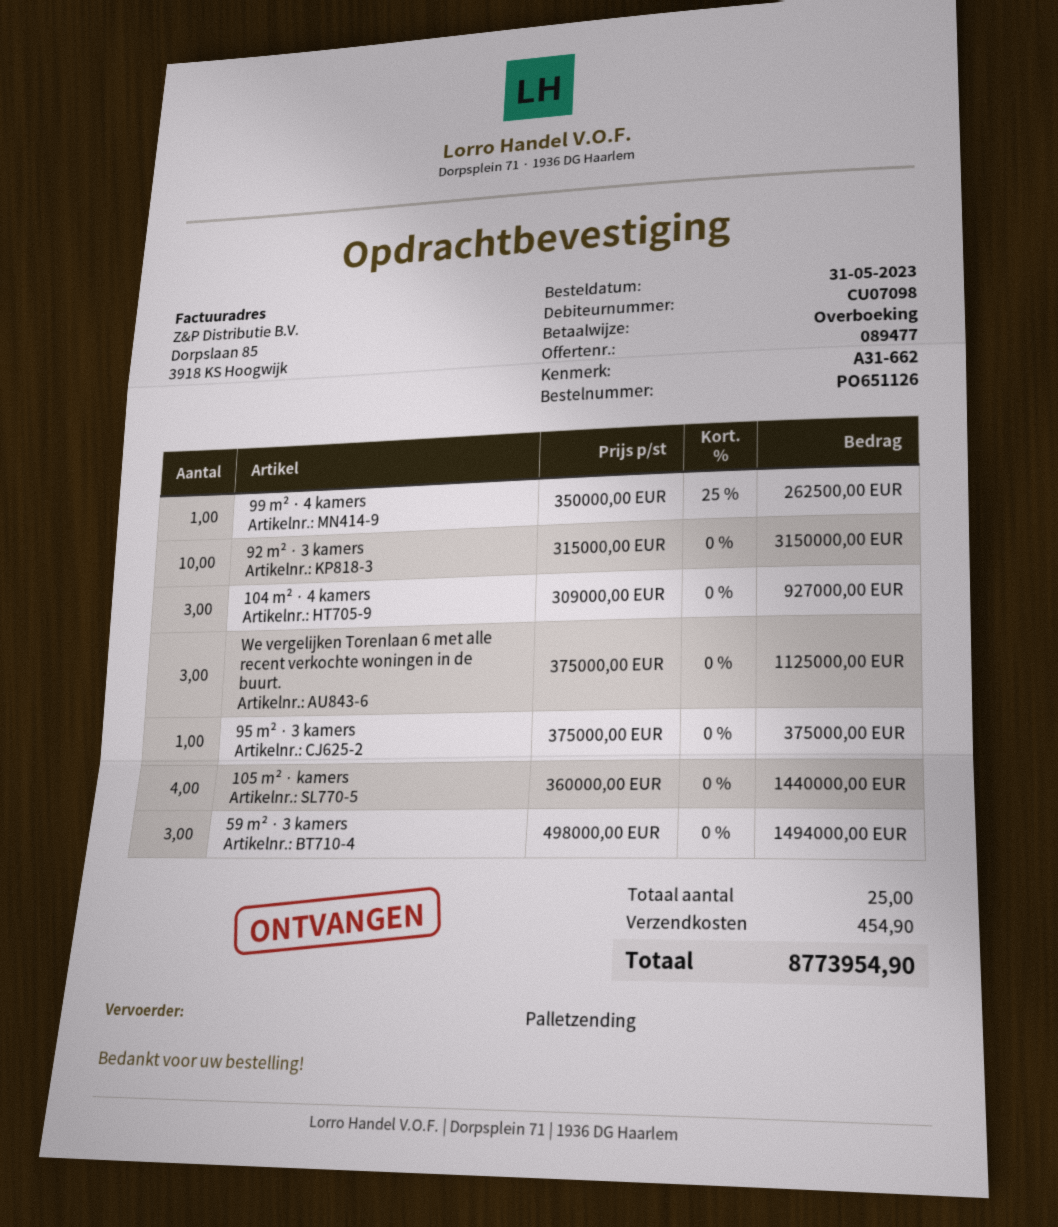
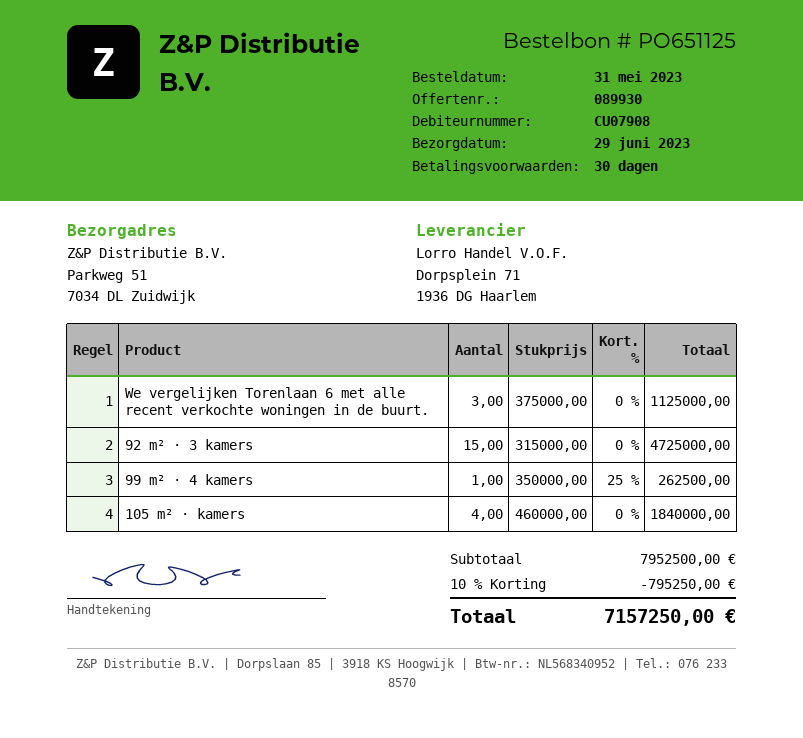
quote number: 089477 -> 089930
order number: PO651126 -> PO651125
customer number: CU07098 -> CU07908
92 m² · 3 kamers: 10 x 315000.00 = 3150000.00 -> 15 x 315000.00 = 4725000.00
104 m² · 4 kamers: 3 x 309000.00 = 927000.00 -> none
95 m² · 3 kamers: 1 x 375000.00 = 375000.00 -> none
105 m² · kamers: 4 x 360000.00 = 1440000.00 -> 4 x 460000.00 = 1840000.00
59 m² · 3 kamers: 3 x 498000.00 = 1494000.00 -> none
discount: none -> 10% = 795250.00
shipping: 454.90 -> none
total: 8773954.90 -> 7157250.00

